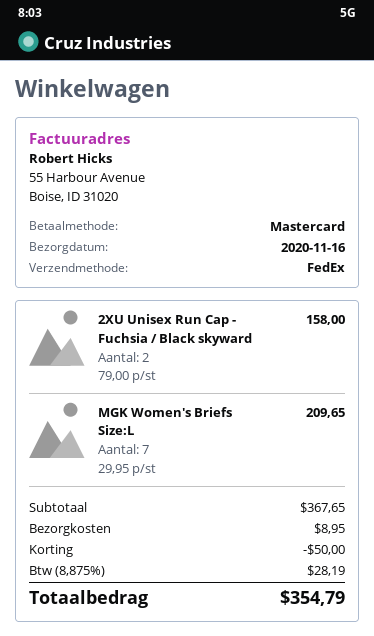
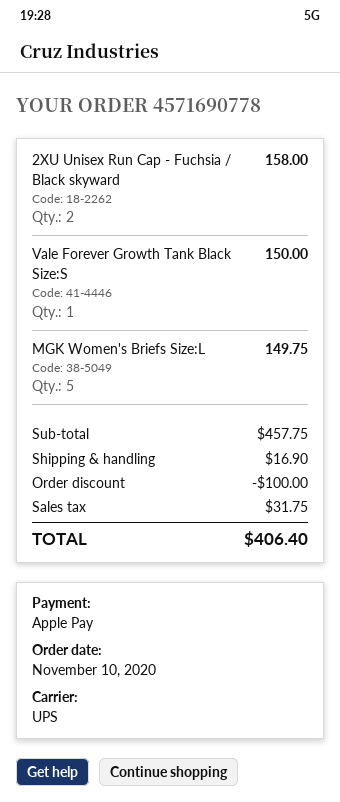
payment method: Mastercard -> Apple Pay
shipping method: FedEx -> UPS
MGK Women's Briefs Size:L: 7 for 209.65 -> 5 for 149.75
Vale Forever Growth Tank Black Size:S: none -> 1 for 150.00
subtotal: 367.65 -> 457.75
discount: 50.00 -> 100.00
shipping: 8.95 -> 16.90
tax: 28.19 -> 31.75
total: 354.79 -> 406.40

